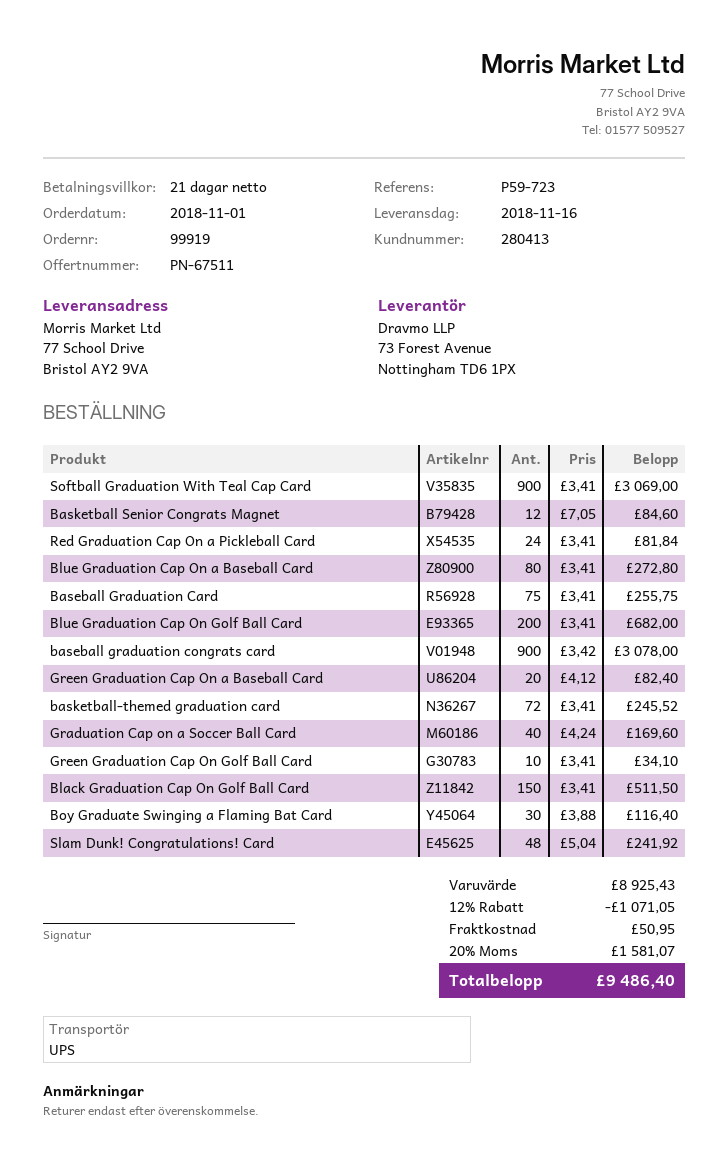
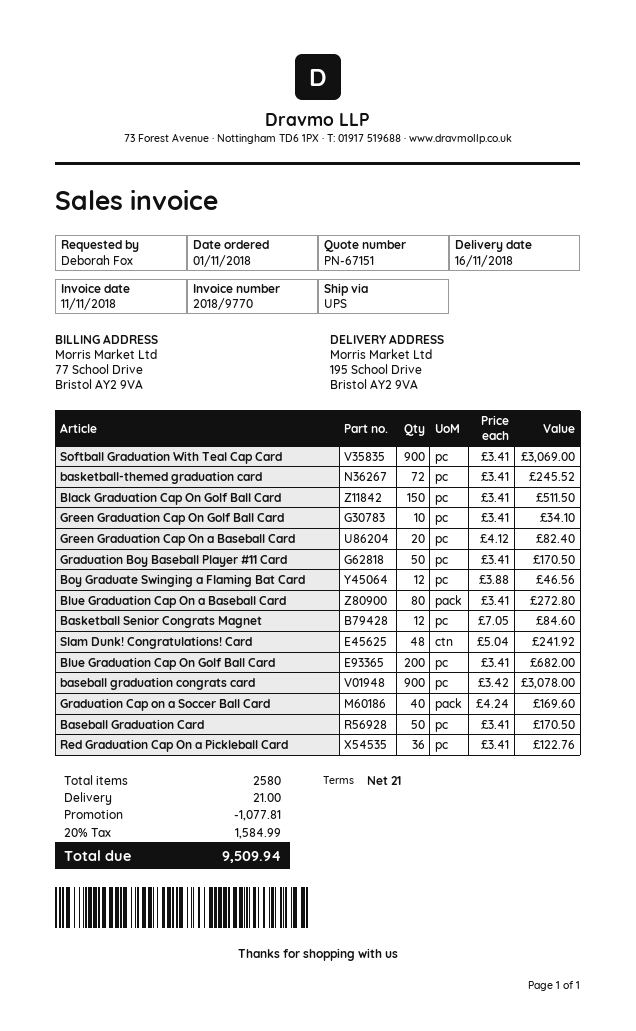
quote number: PN-67511 -> PN-67151
ship to: 77 School Drive, Bristol AY2 9VA -> 195 School Drive, Bristol AY2 9VA
Red Graduation Cap On a Pickleball Card: 24 x 3.41 = 81.84 -> 36 x 3.41 = 122.76
Baseball Graduation Card: 75 x 3.41 = 255.75 -> 50 x 3.41 = 170.50
Boy Graduate Swinging a Flaming Bat Card: 30 x 3.88 = 116.40 -> 12 x 3.88 = 46.56
Graduation Boy Baseball Player #11 Card: none -> 50 x 3.41 = 170.50
discount: 1071.05 -> 1077.81
shipping: 50.95 -> 21.00
tax: 20% = 1581.07 -> 20% = 1584.99
total: 9486.40 -> 9509.94

